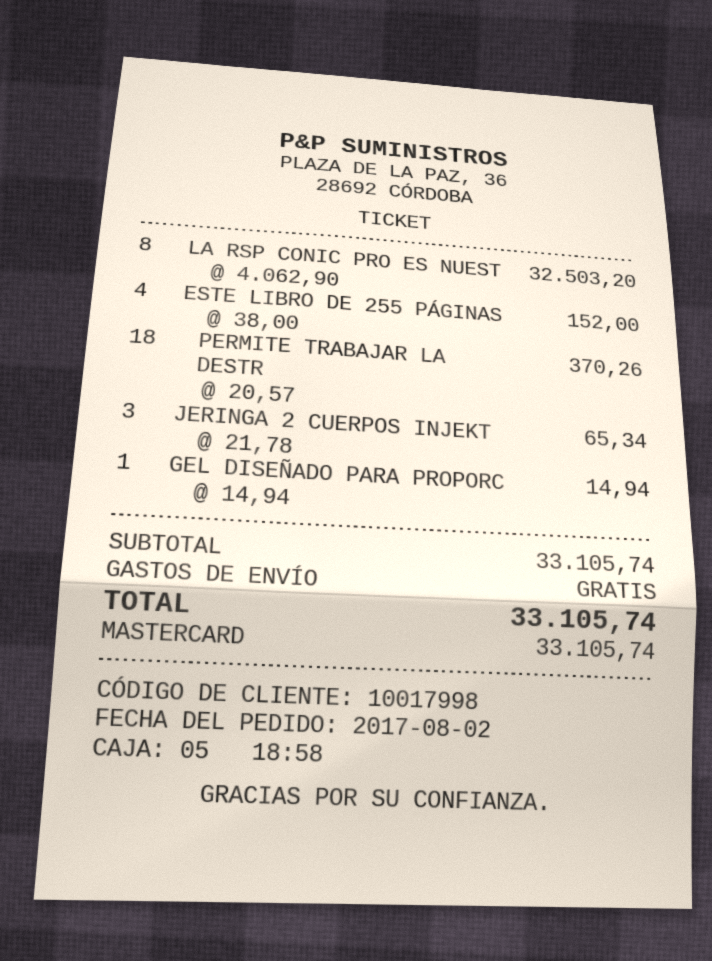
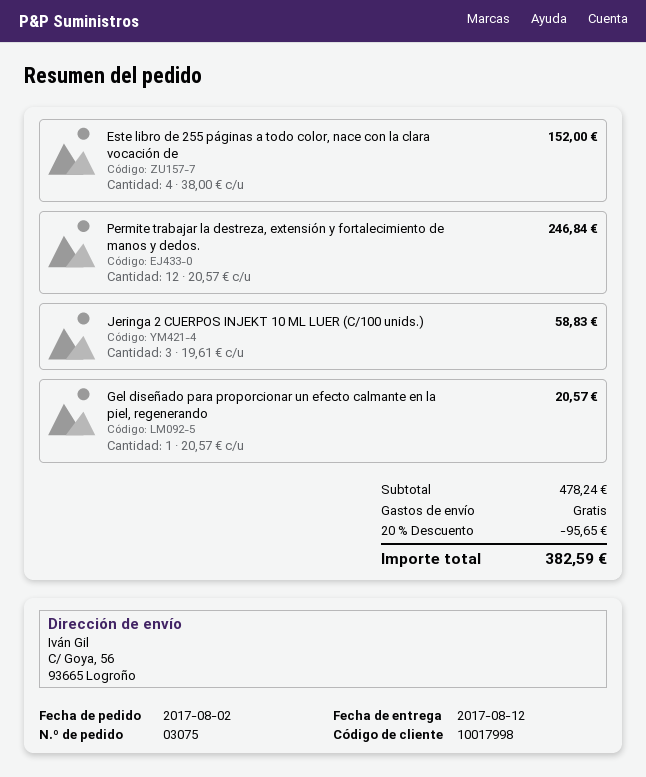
LA RSP CONIC PRO ES NUEST: 8 x 4062.90 = 32503.20 -> none
PERMITE TRABAJAR LA DESTR: 18 x 20.57 = 370.26 -> 12 x 20.57 = 246.84
JERINGA 2 CUERPOS INJEKT: 3 x 21.78 = 65.34 -> 3 x 19.61 = 58.83
GEL DISEÑADO PARA PROPORC: 1 x 14.94 = 14.94 -> 1 x 20.57 = 20.57
subtotal: 33105.74 -> 478.24
discount: none -> 20% = 95.65
total: 33105.74 -> 382.59

